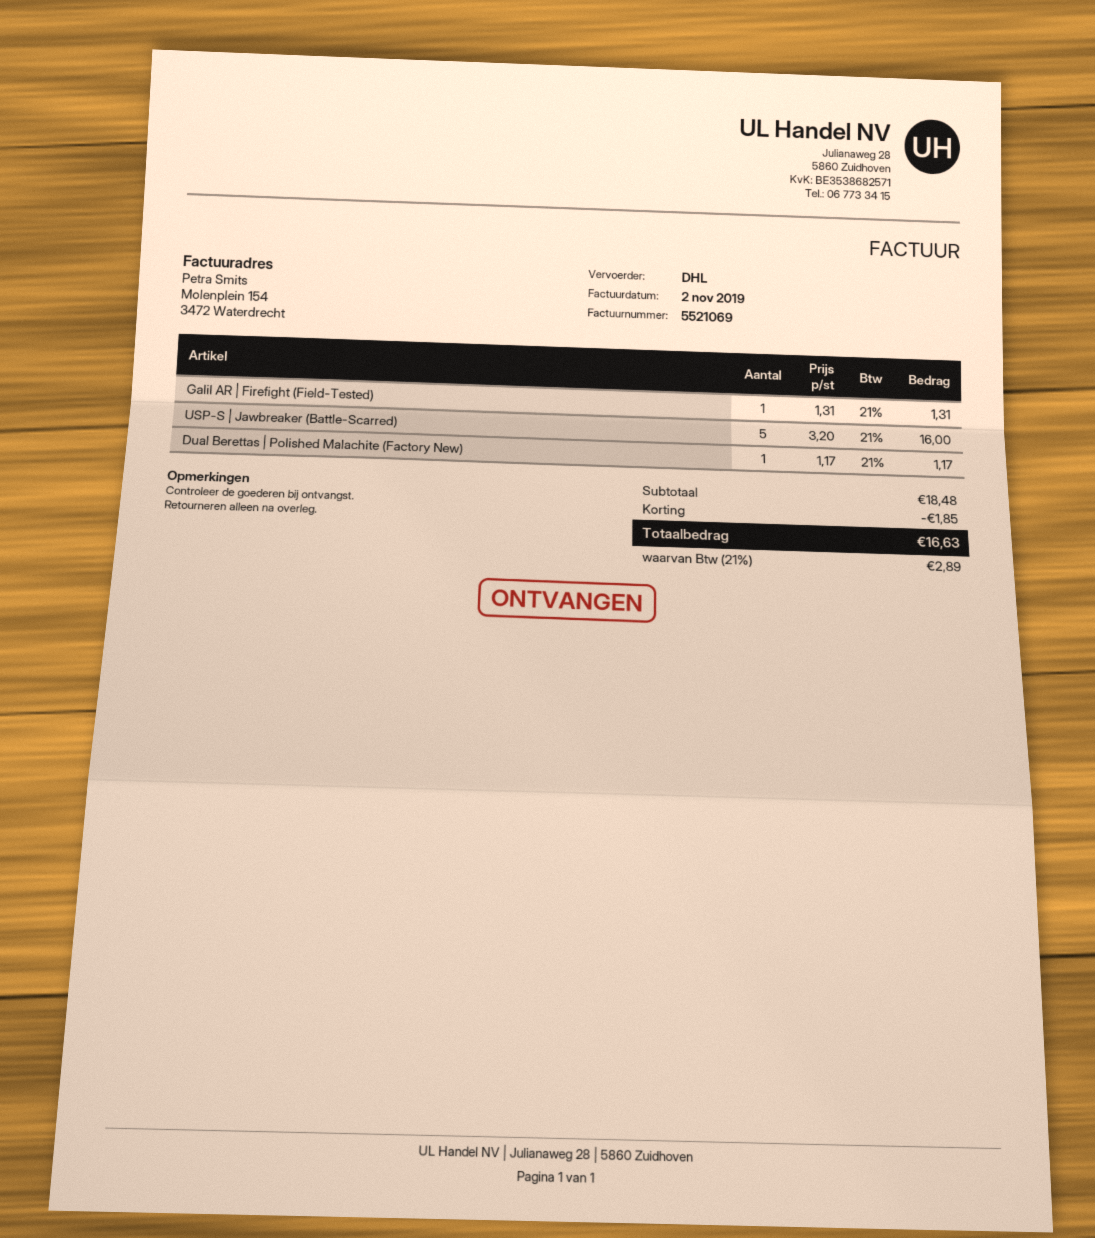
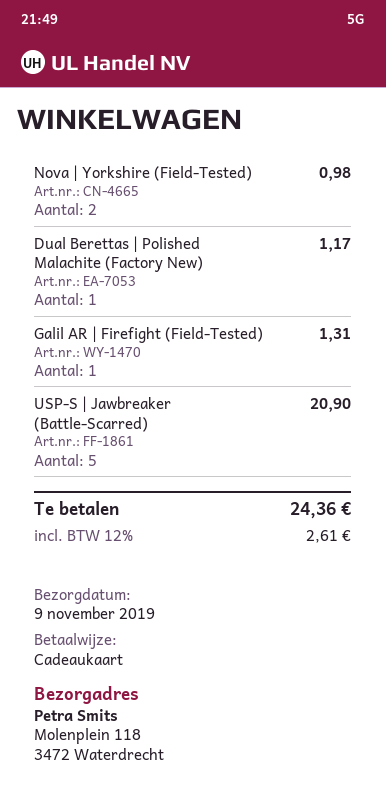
USP-S | Jawbreaker (Battle-Scarred): 5 for 16.00 -> 5 for 20.90
Nova | Yorkshire (Field-Tested): none -> 2 for 0.98
discount: 1.85 -> none
tax: 21% = 2.89 -> 12% = 2.61
total: 16.63 -> 24.36

